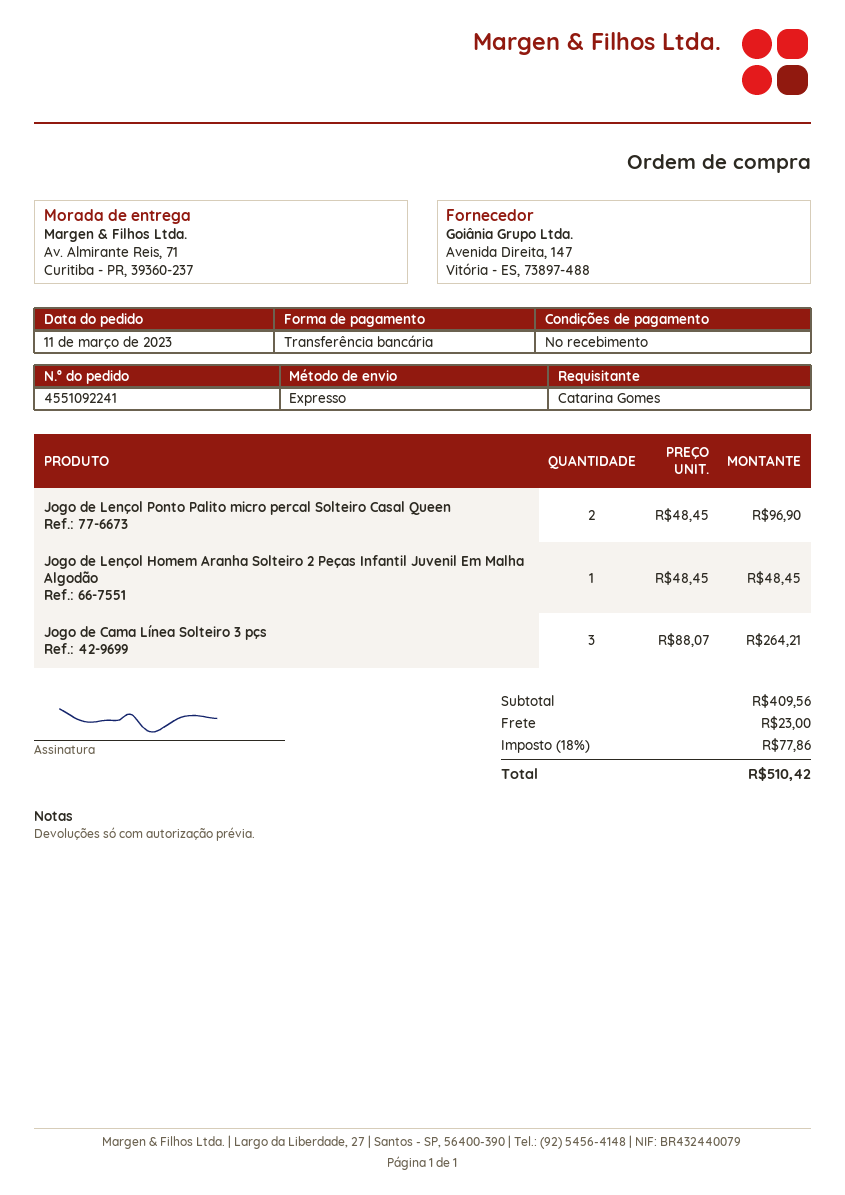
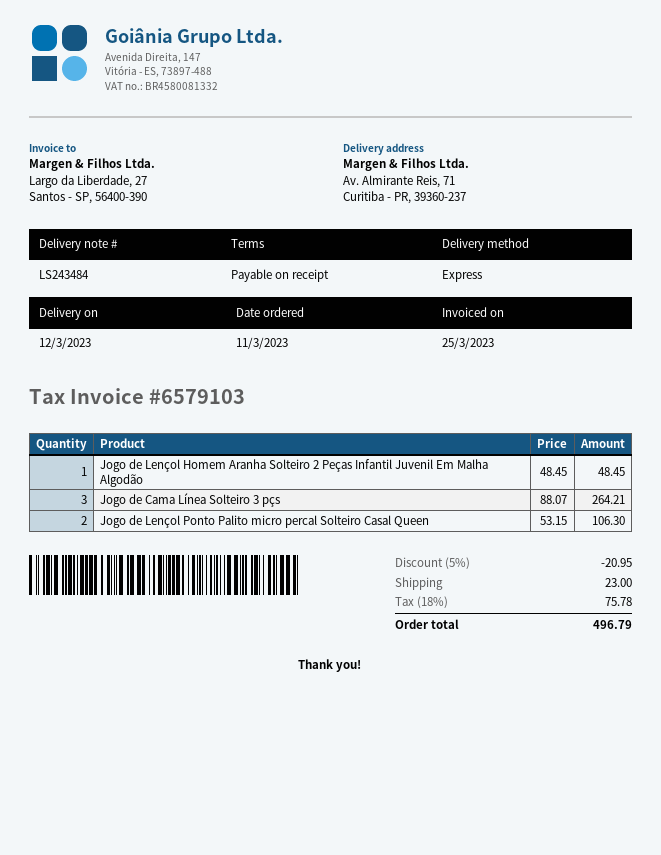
Jogo de Lençol Ponto Palito micro percal Solteiro Casal Queen: 2 x 48.45 = 96.90 -> 2 x 53.15 = 106.30
discount: none -> 5% = 20.95
tax: 18% = 77.86 -> 18% = 75.78
total: 510.42 -> 496.79

